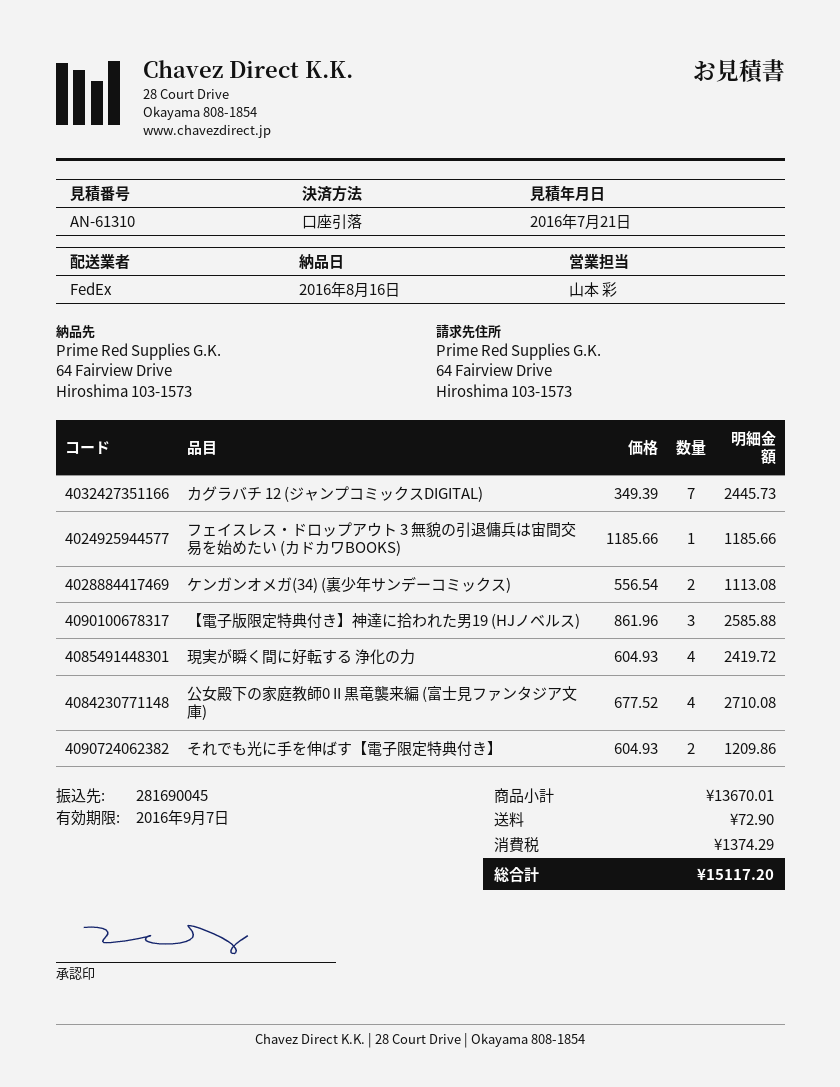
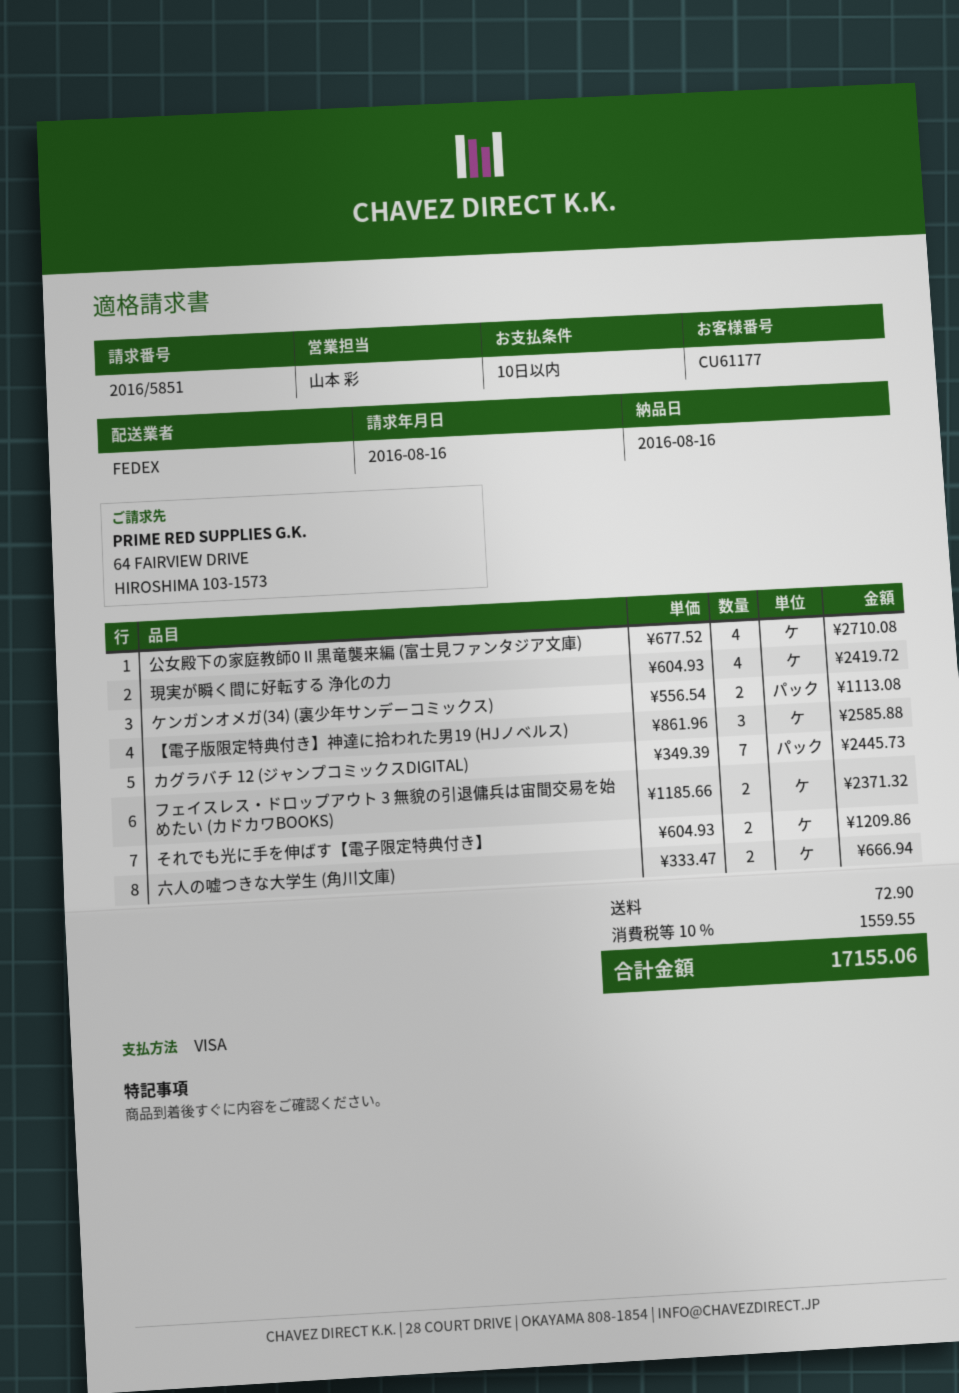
payment method: direct debit -> Visa
フェイスレス・ドロップアウト 3 無貌の引退傭兵は宙間交易を始めたい (カドカワBOOKS): 1 x 1185.66 = 1185.66 -> 2 x 1185.66 = 2371.32
六人の嘘つきな大学生 (角川文庫): none -> 2 x 333.47 = 666.94
tax: 1374.29 -> 1559.55
total: 15117.20 -> 17155.06

